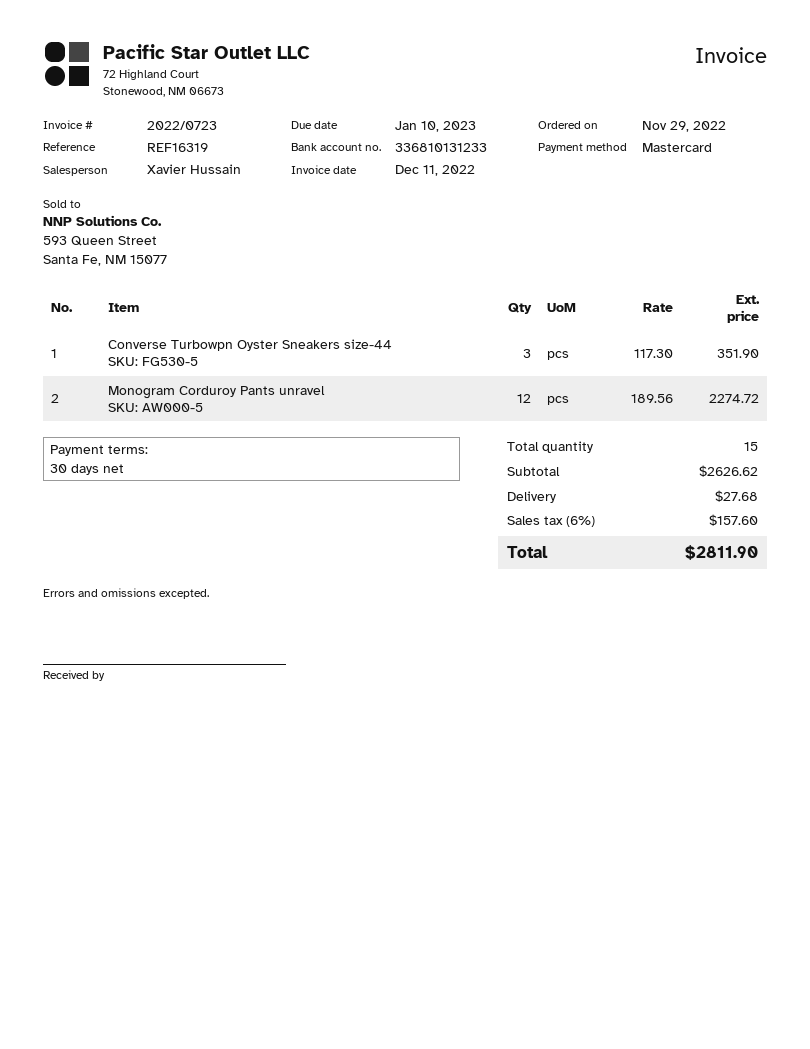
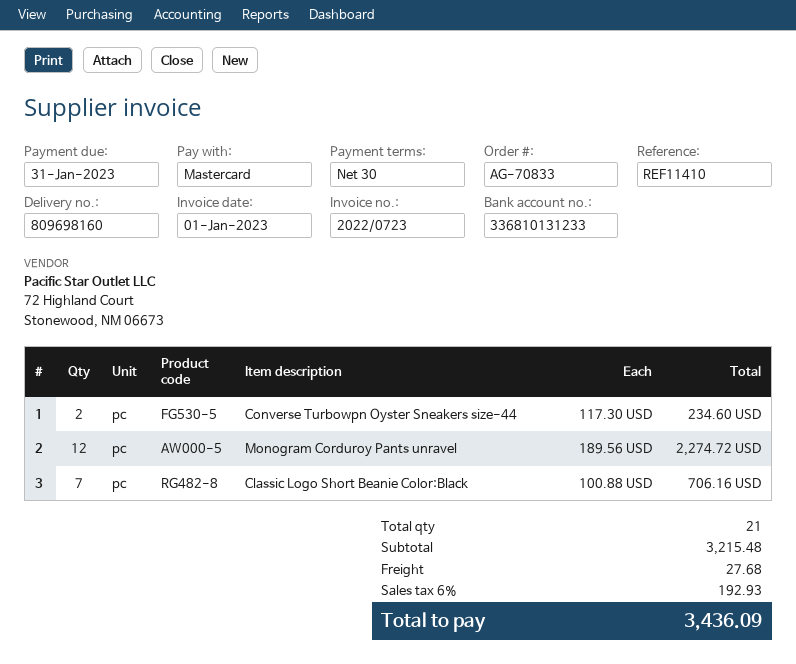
invoice date: 2022-12-11 -> 2023-01-01
due date: 2023-01-10 -> 2023-01-31
reference: REF16319 -> REF11410
Converse Turbowpn Oyster Sneakers size-44: 3 x 117.30 = 351.90 -> 2 x 117.30 = 234.60
Classic Logo Short Beanie Color:Black: none -> 7 x 100.88 = 706.16
total quantity: 15 -> 21
subtotal: 2626.62 -> 3215.48
tax: 6% = 157.60 -> 6% = 192.93
total: 2811.90 -> 3436.09

